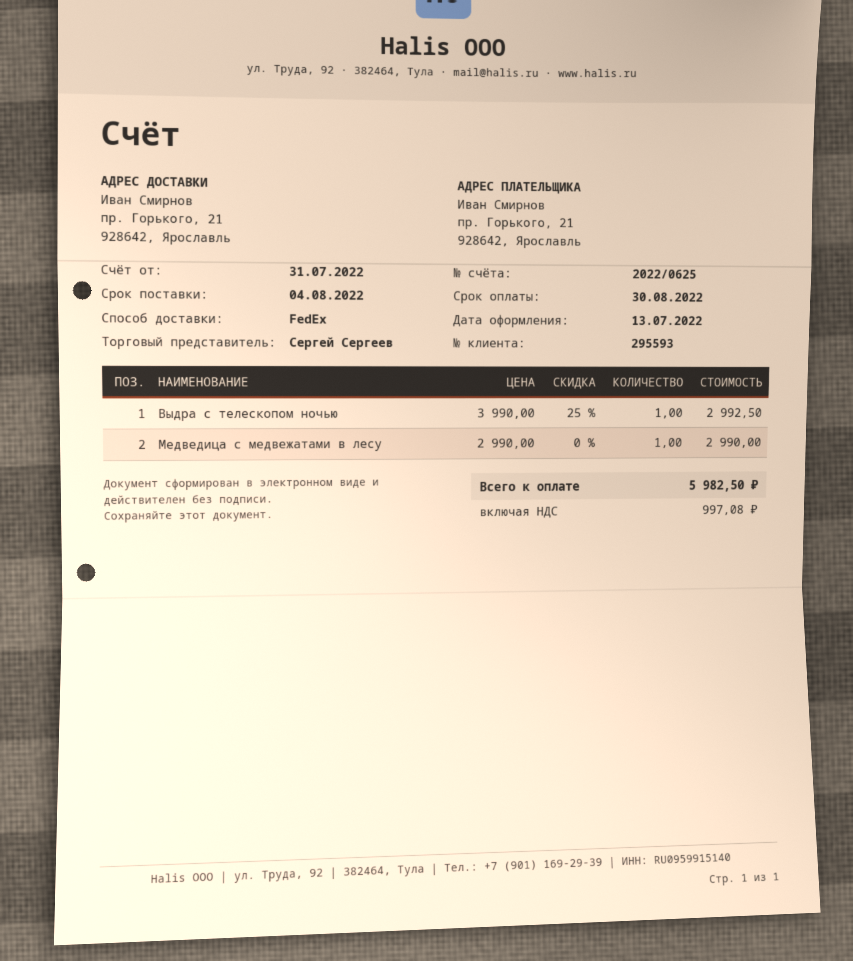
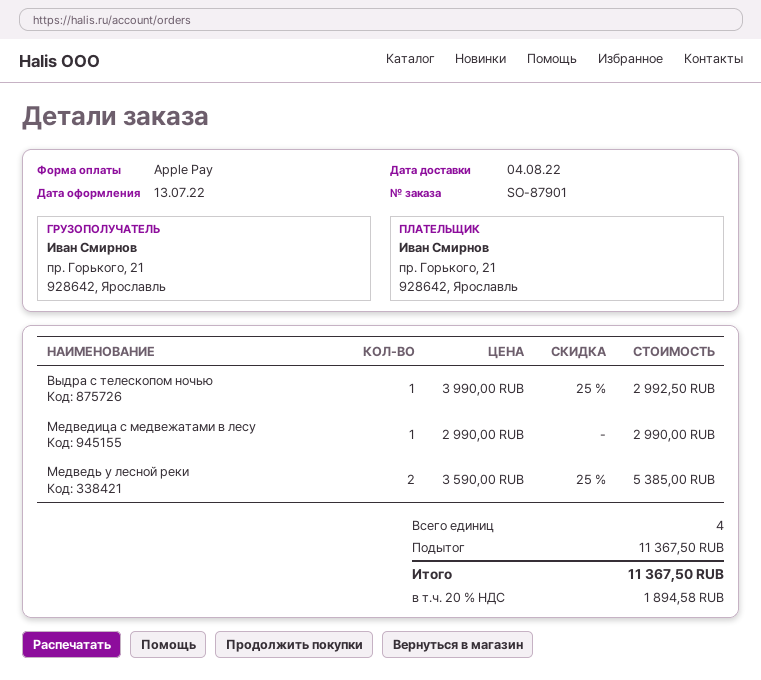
Медведь у лесной реки: none -> 2 x 3590.00 - 25% = 5385.00
tax: 997.08 -> 1894.58
total: 5982.50 -> 11367.50

